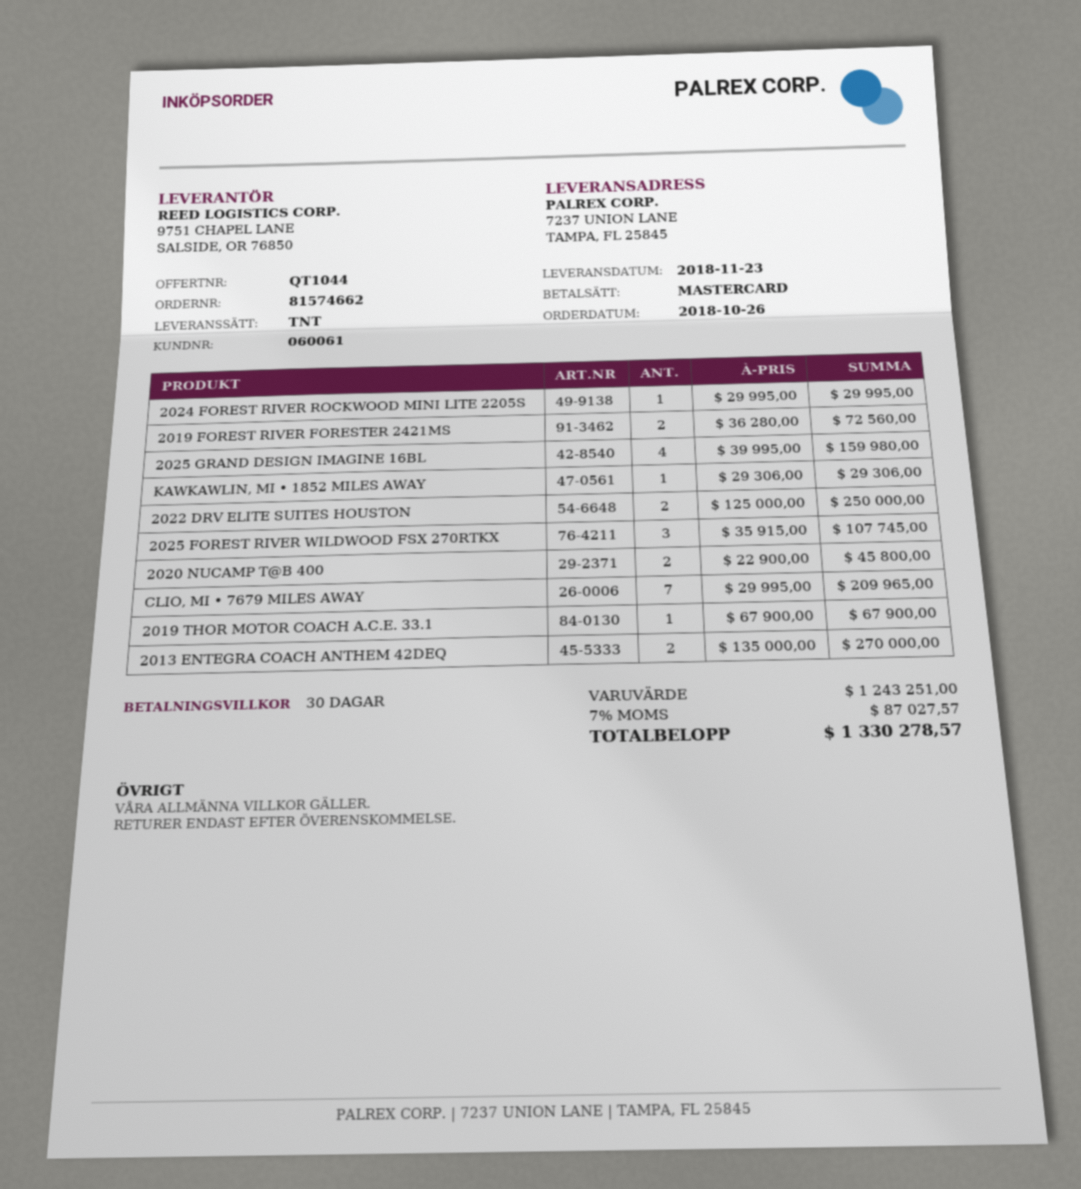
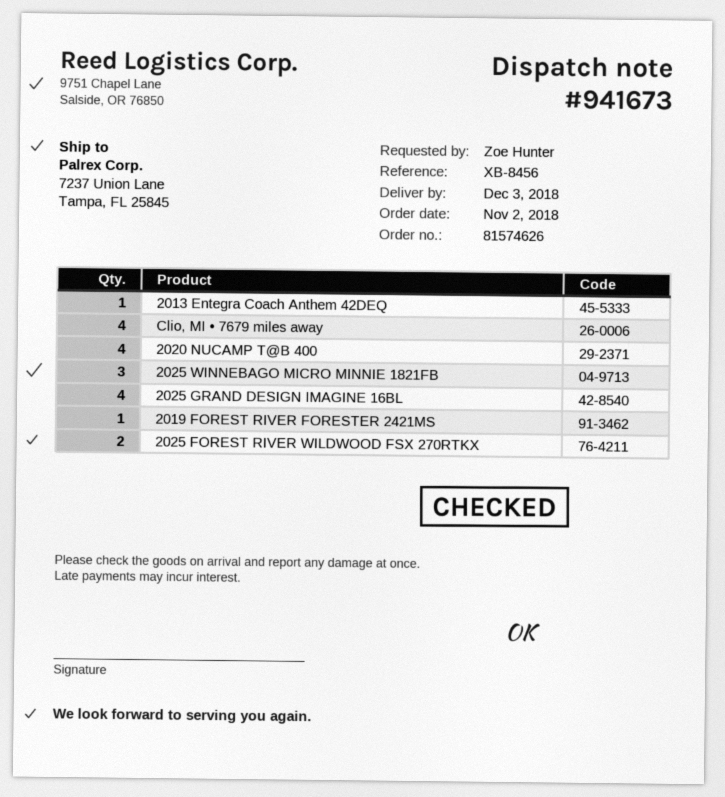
order number: 81574662 -> 81574626
order date: 2018-10-26 -> 2018-11-02
delivery date: 2018-11-23 -> 2018-12-03
2024 FOREST RIVER ROCKWOOD MINI LITE 2205S: 1 -> none
2019 FOREST RIVER FORESTER 2421MS: 2 -> 1
KAWKAWLIN, MI • 1852 MILES AWAY: 1 -> none
2022 DRV ELITE SUITES HOUSTON: 2 -> none
2025 FOREST RIVER WILDWOOD FSX 270RTKX: 3 -> 2
2020 NUCAMP T@B 400: 2 -> 4
CLIO, MI • 7679 MILES AWAY: 7 -> 4
2019 THOR MOTOR COACH A.C.E. 33.1: 1 -> none
2013 ENTEGRA COACH ANTHEM 42DEQ: 2 -> 1
2025 WINNEBAGO MICRO MINNIE 1821FB: none -> 3

